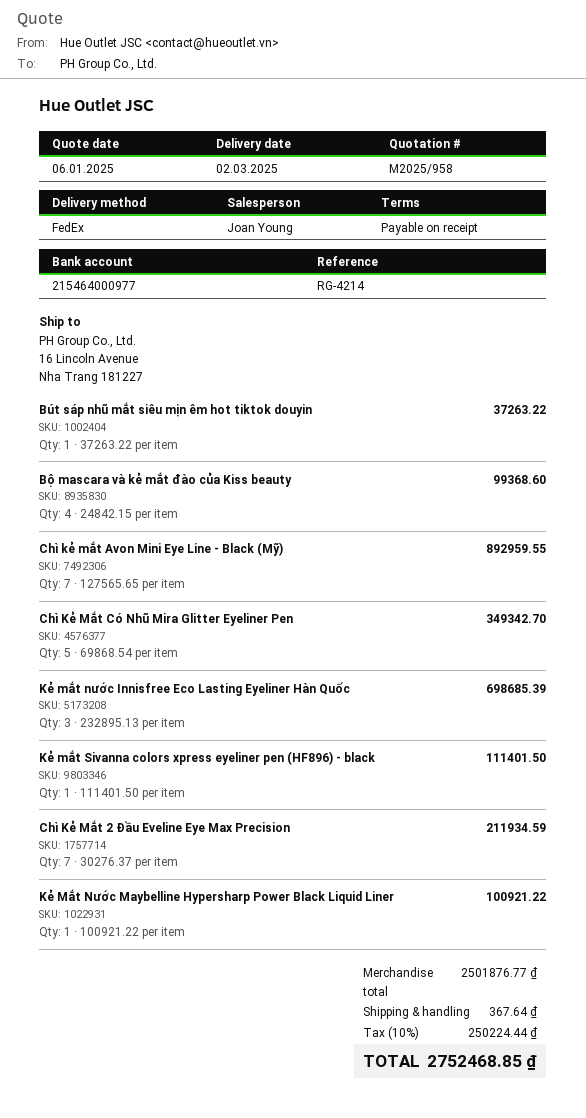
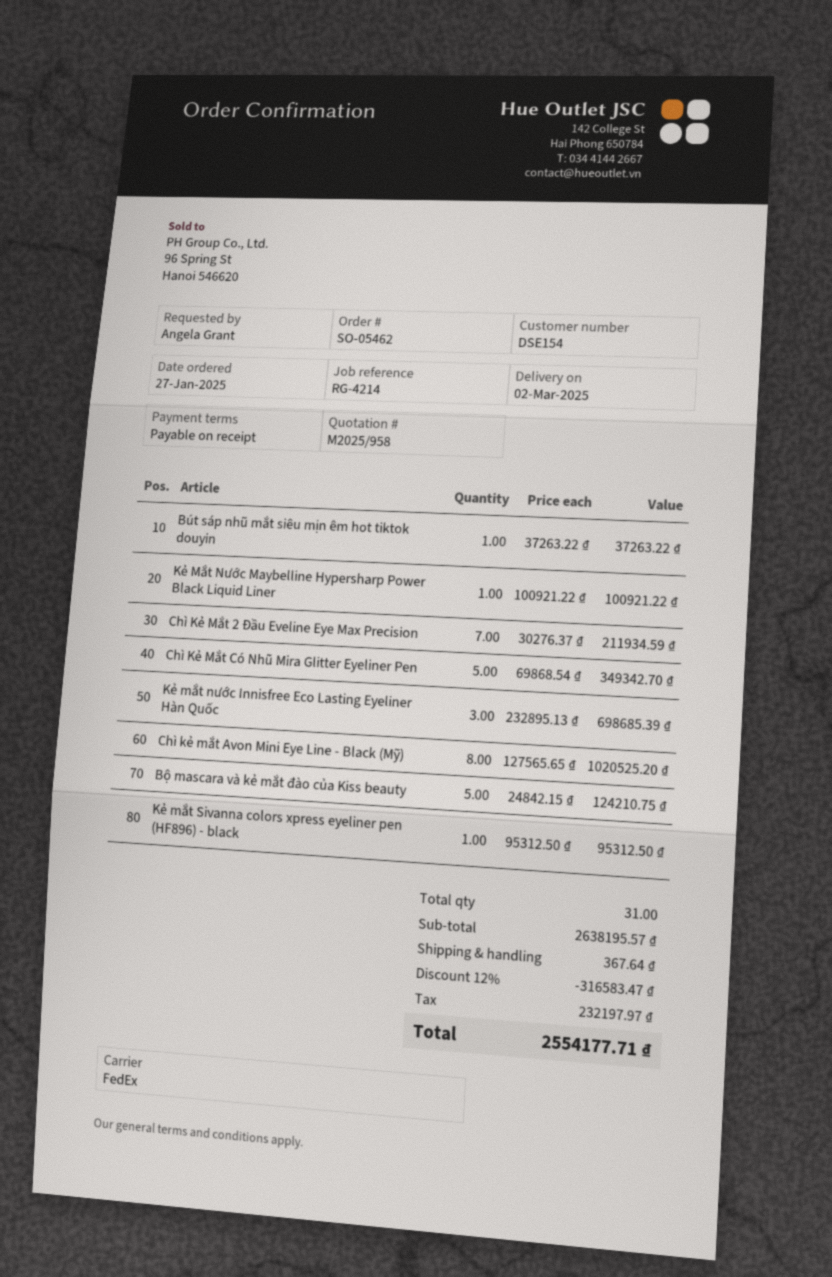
Bộ mascara và kẻ mắt đào của Kiss beauty: 4 x 24842.15 = 99368.60 -> 5 x 24842.15 = 124210.75
Chì kẻ mắt Avon Mini Eye Line - Black (Mỹ): 7 x 127565.65 = 892959.55 -> 8 x 127565.65 = 1020525.20
Kẻ mắt Sivanna colors xpress eyeliner pen (HF896) - black: 1 x 111401.50 = 111401.50 -> 1 x 95312.50 = 95312.50
subtotal: 2501876.77 -> 2638195.57
discount: none -> 12% = 316583.47
tax: 250224.44 -> 232197.97
total: 2752468.85 -> 2554177.71

